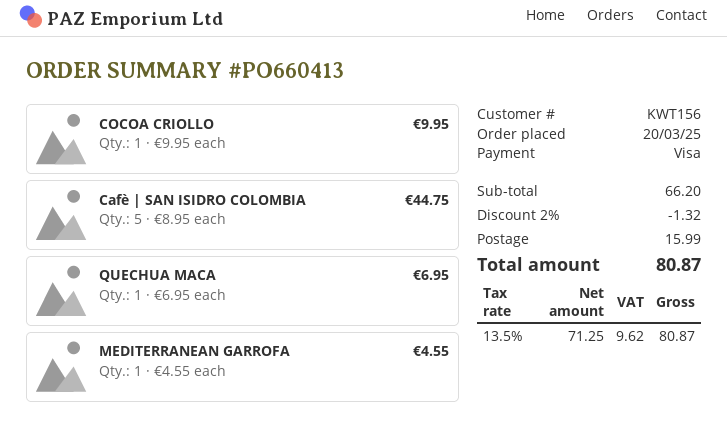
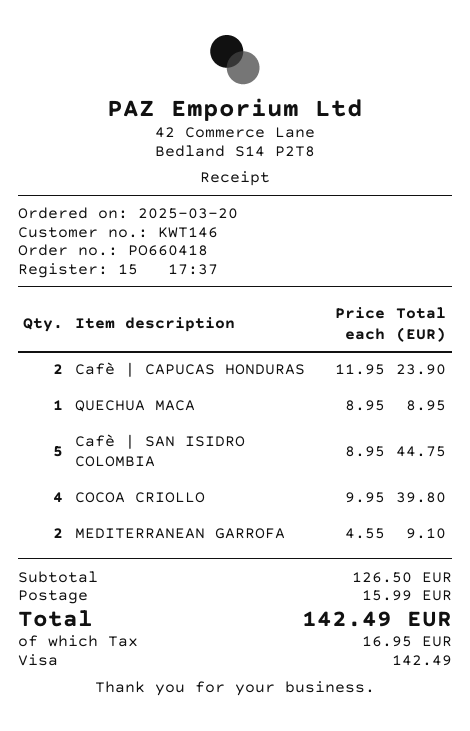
order number: PO660413 -> PO660418
customer number: KWT156 -> KWT146
COCOA CRIOLLO: 1 x 9.95 = 9.95 -> 4 x 9.95 = 39.80
QUECHUA MACA: 1 x 6.95 = 6.95 -> 1 x 8.95 = 8.95
MEDITERRANEAN GARROFA: 1 x 4.55 = 4.55 -> 2 x 4.55 = 9.10
Cafè | CAPUCAS HONDURAS: none -> 2 x 11.95 = 23.90
subtotal: 66.20 -> 126.50
discount: 2% = 1.32 -> none
tax: 9.62 -> 16.95
total: 80.87 -> 142.49

